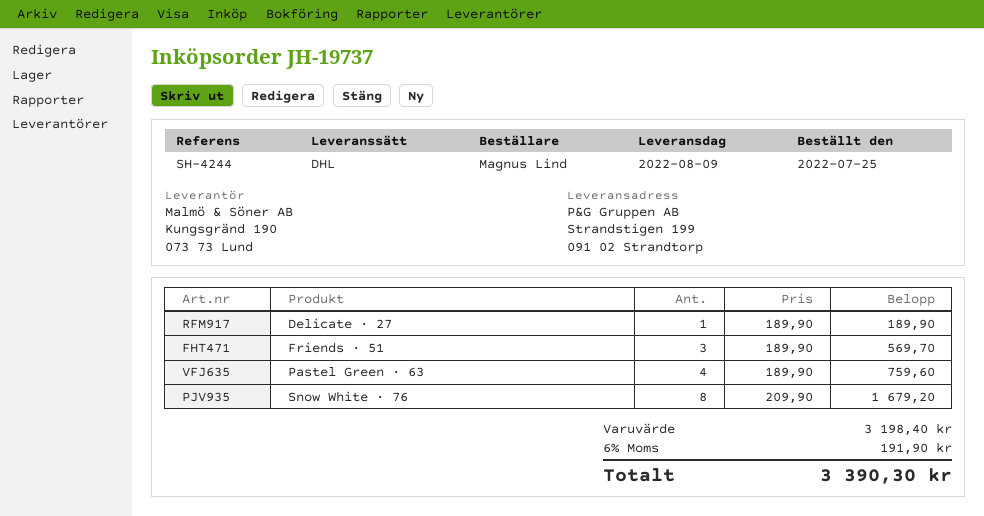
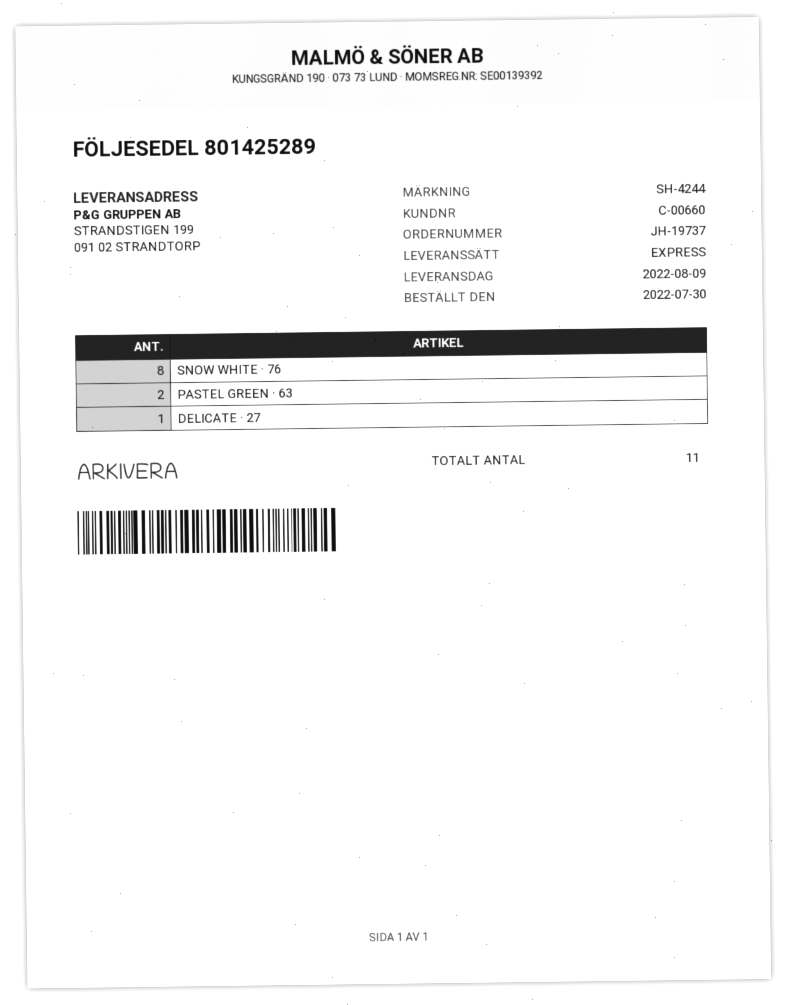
order date: 2022-07-25 -> 2022-07-30
shipping method: DHL -> express
Friends · 51: 3 -> none
Pastel Green · 63: 4 -> 2

